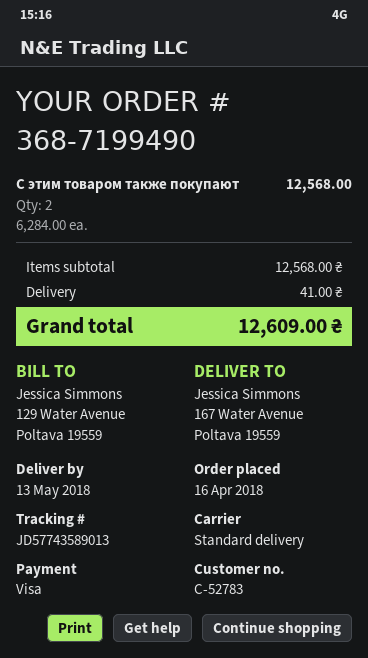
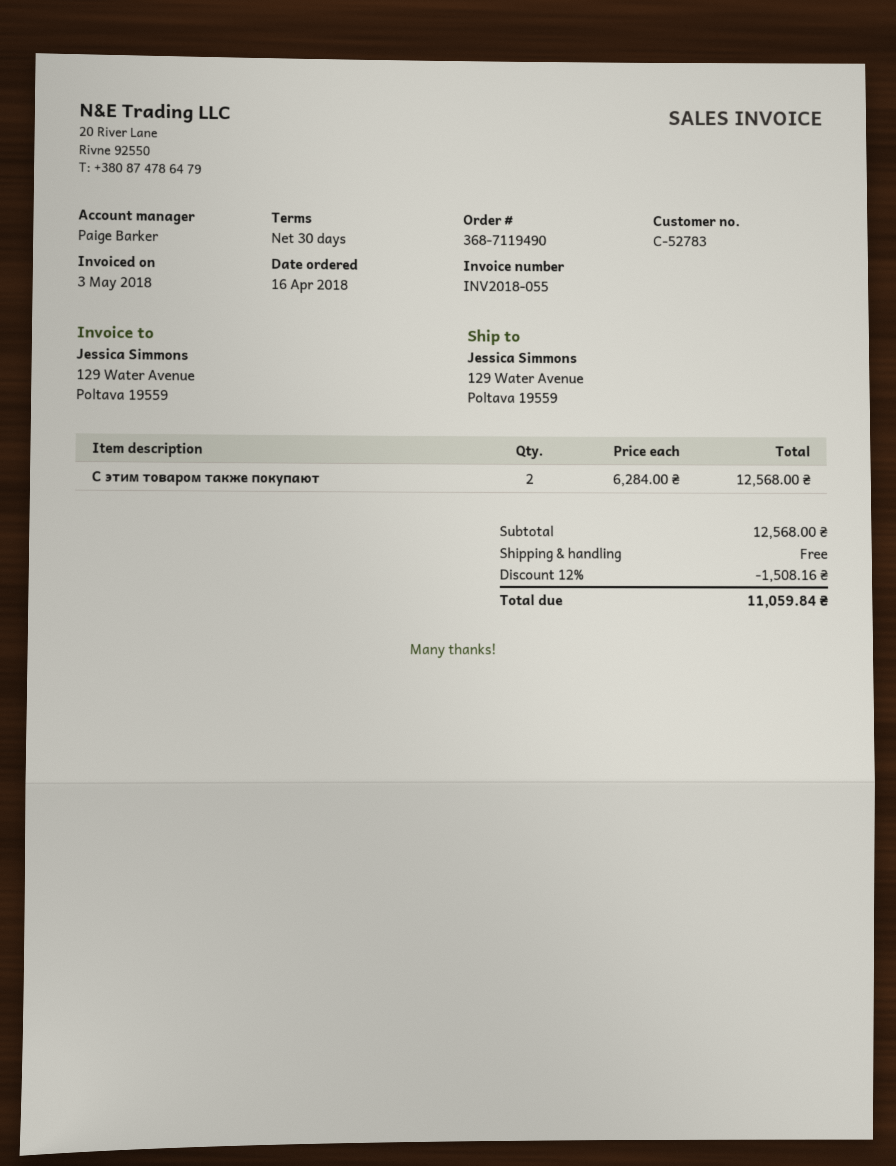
order number: 368-7199490 -> 368-7119490
ship to: 167 Water Avenue, Poltava 19559 -> 129 Water Avenue, Poltava 19559
discount: none -> 12% = 1508.16
shipping: 41.00 -> 0.00
total: 12609.00 -> 11059.84

